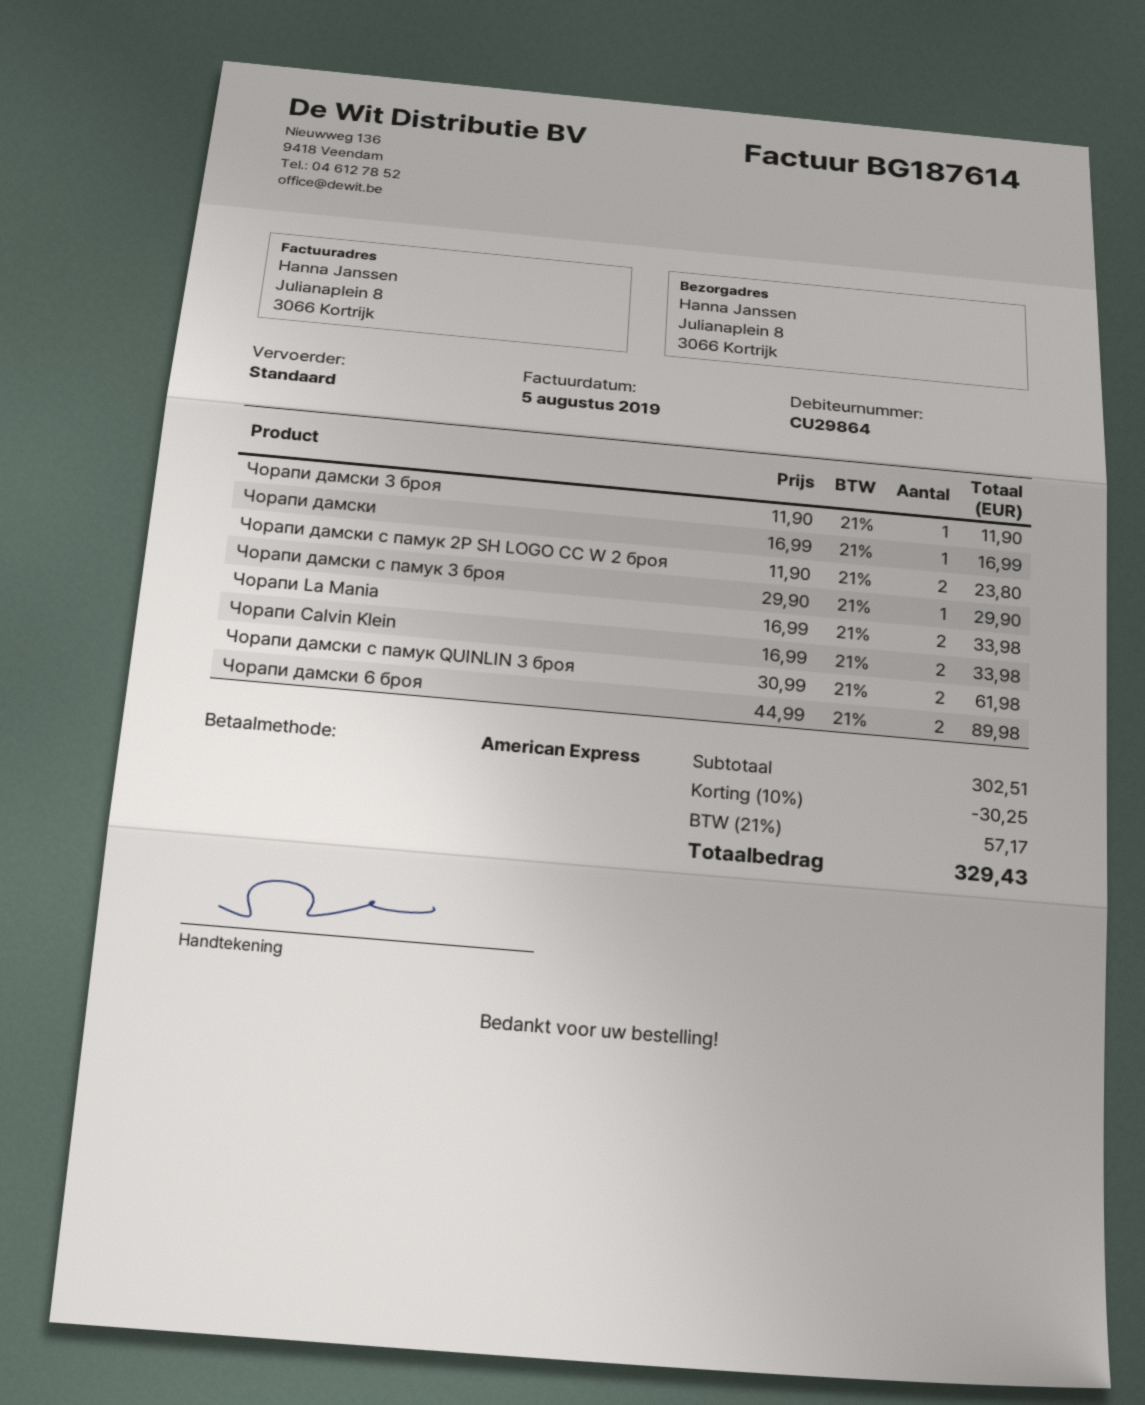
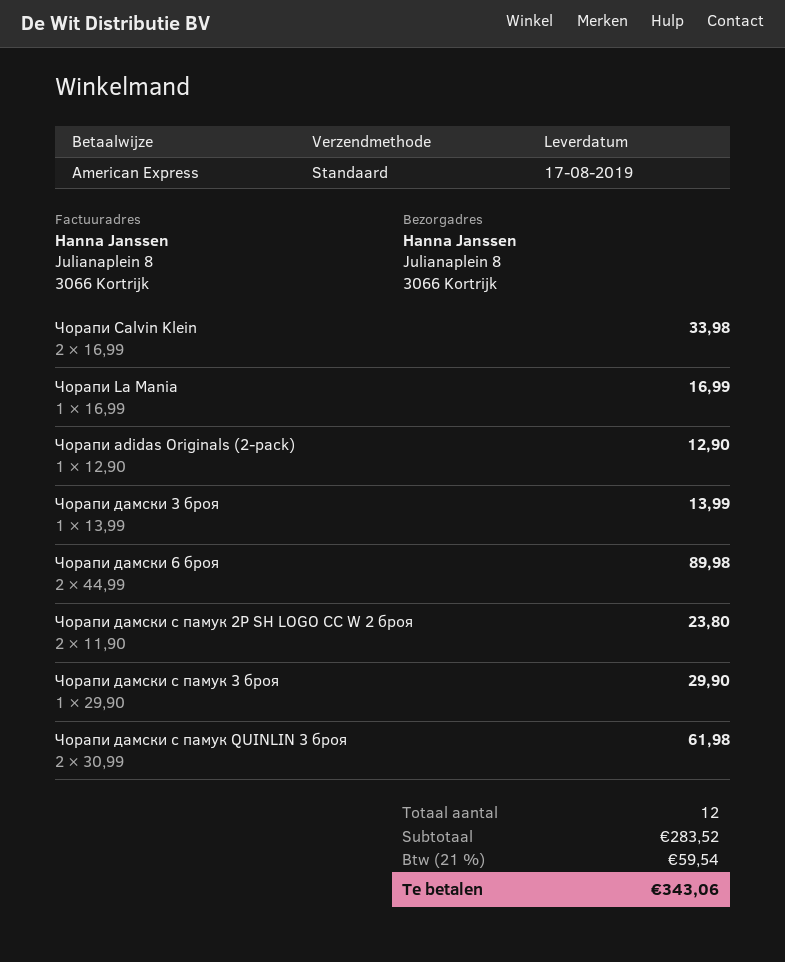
Чорапи дамски 3 броя: 1 x 11.90 = 11.90 -> 1 x 13.99 = 13.99
Чорапи дамски: 1 x 16.99 = 16.99 -> none
Чорапи La Mania: 2 x 16.99 = 33.98 -> 1 x 16.99 = 16.99
Чорапи adidas Originals (2-pack): none -> 1 x 12.90 = 12.90
subtotal: 302.51 -> 283.52
discount: 10% = 30.25 -> none
tax: 21% = 57.17 -> 21% = 59.54
total: 329.43 -> 343.06

